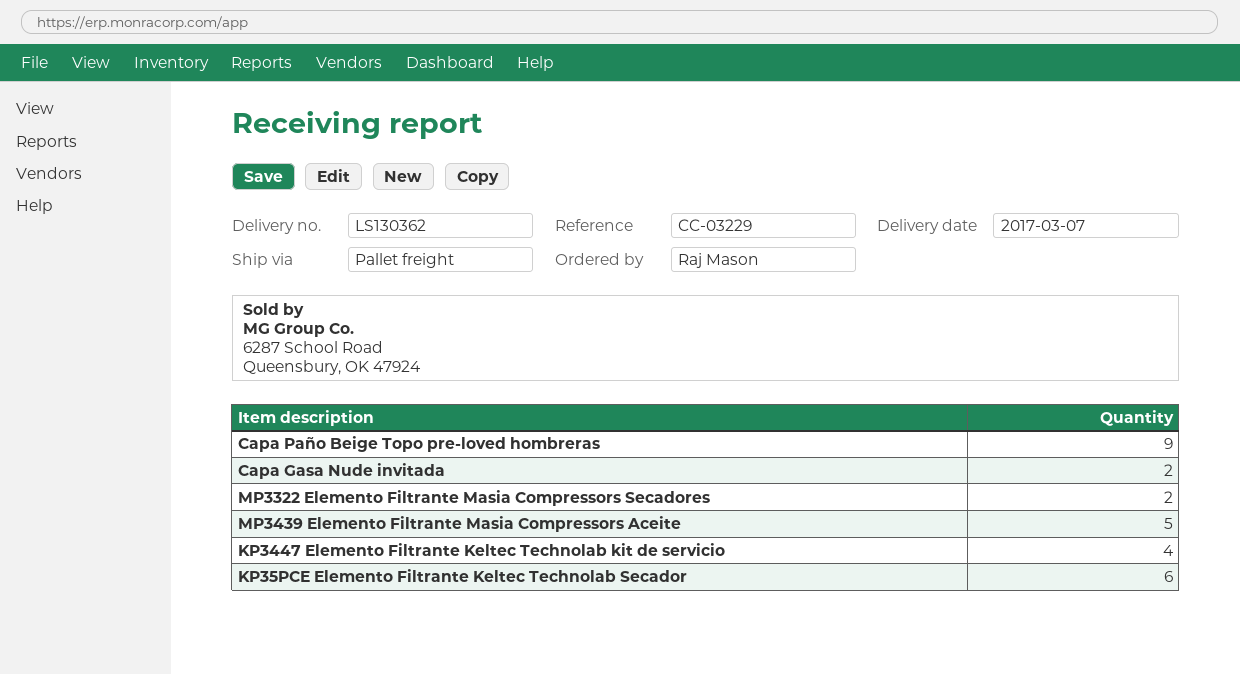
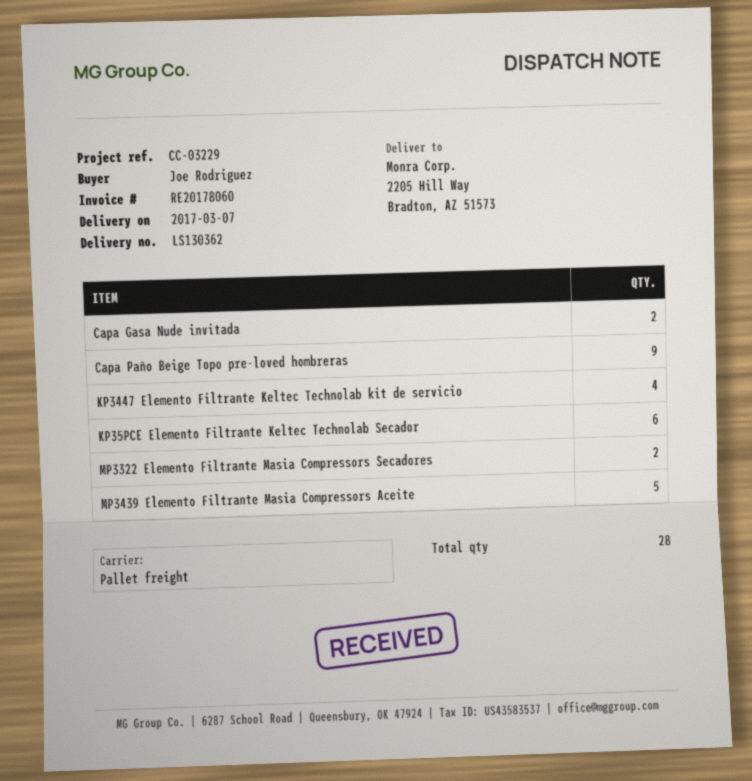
ordered by: Raj Mason -> Joe Rodriguez

